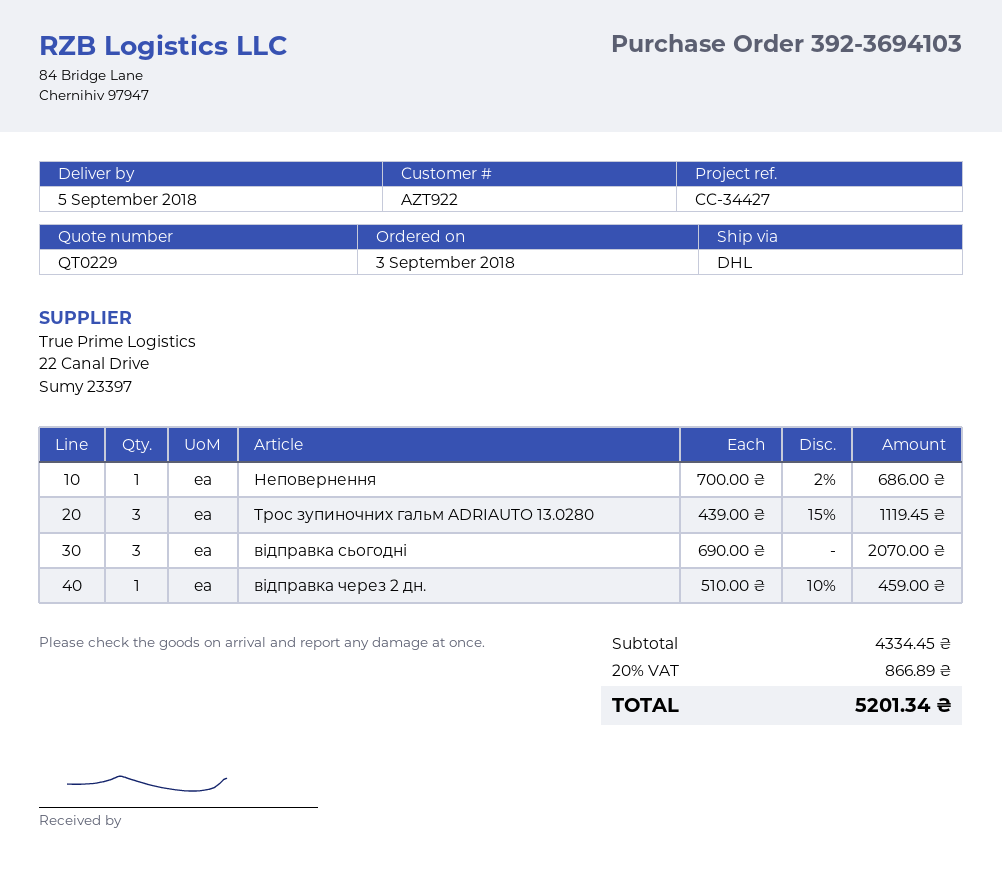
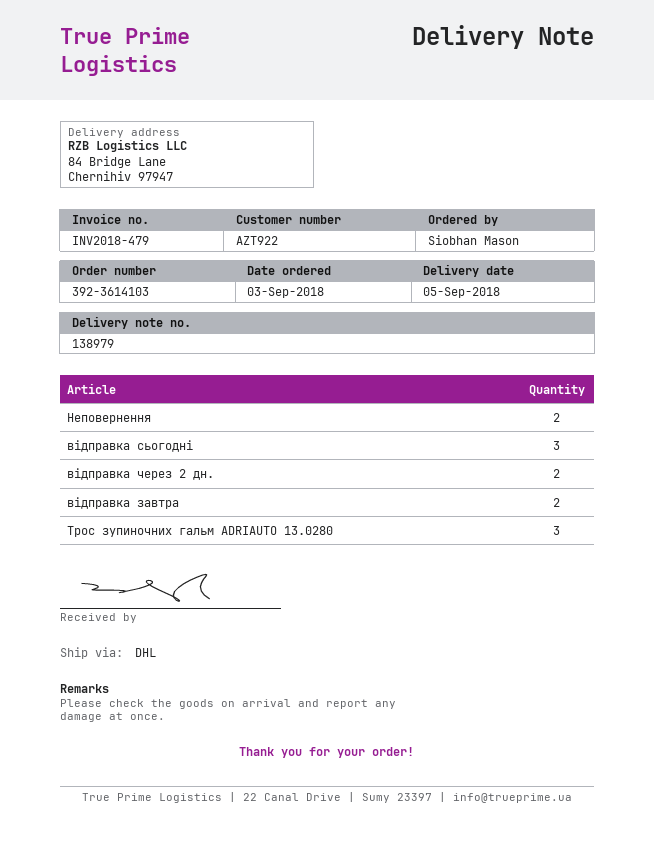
order number: 392-3694103 -> 392-3614103
Неповернення: 1 -> 2
відправка через 2 дн.: 1 -> 2
відправка завтра: none -> 2

